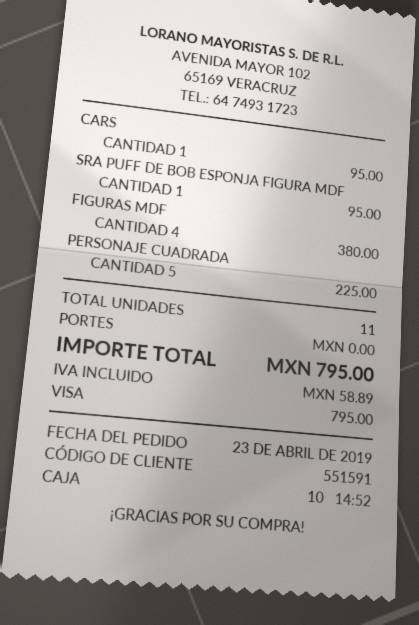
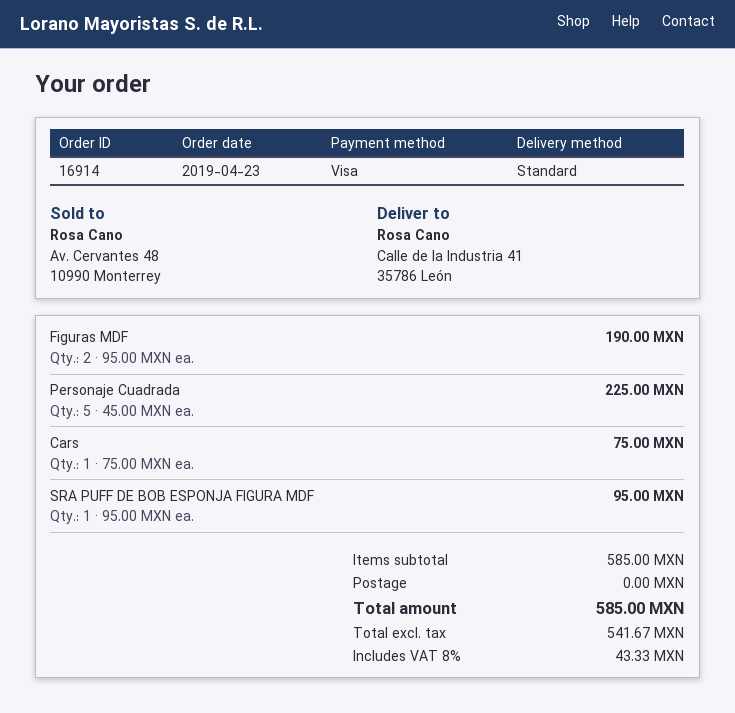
CARS: 1 for 95.00 -> 1 for 75.00
FIGURAS MDF: 4 for 380.00 -> 2 for 190.00
tax: 58.89 -> 43.33
total: 795.00 -> 585.00

